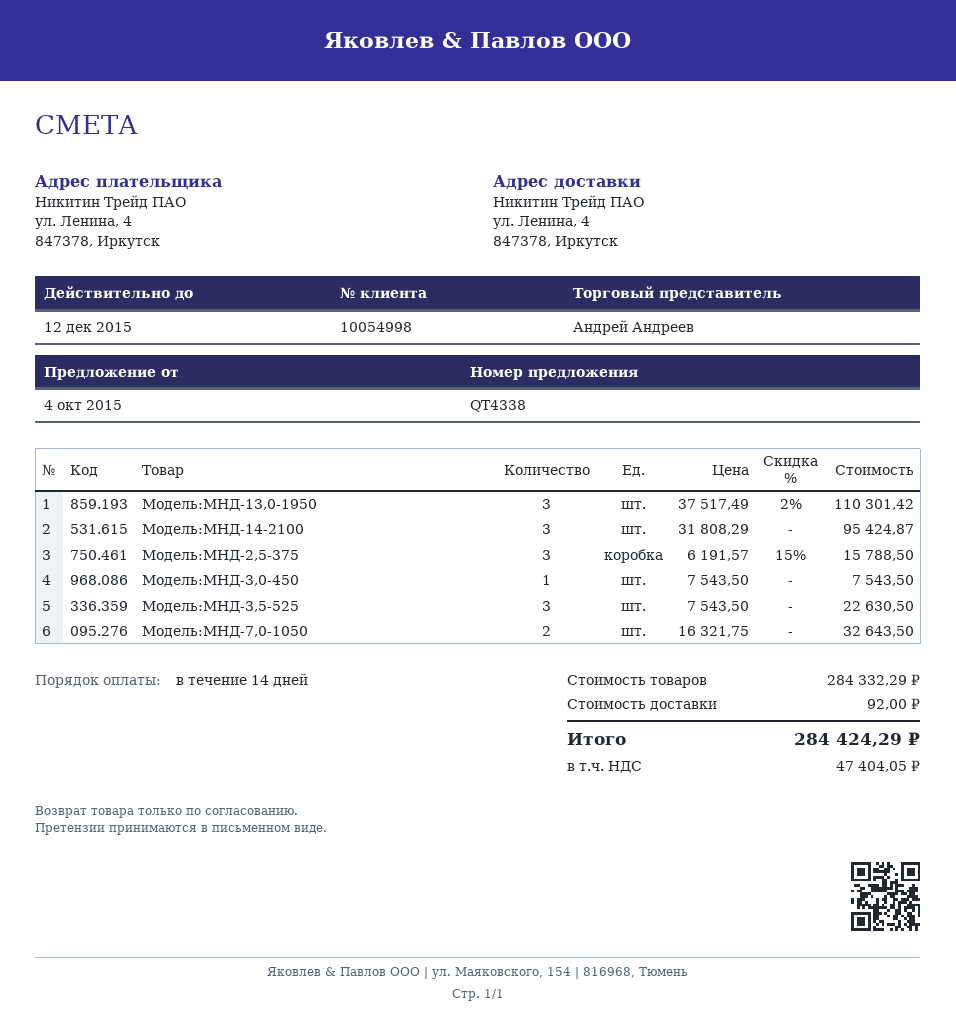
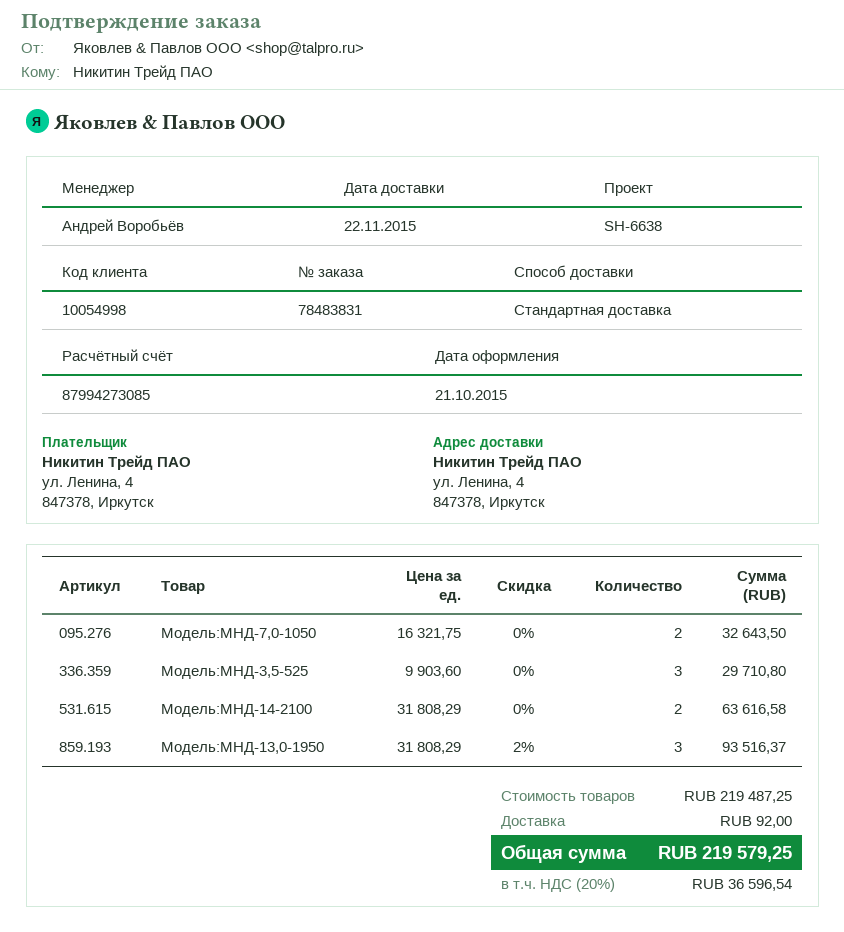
sales rep: Андрей Андреев -> Андрей Воробьёв
Модель:МНД-13,0-1950: 3 x 37517.49 - 2% = 110301.42 -> 3 x 31808.29 - 2% = 93516.37
Модель:МНД-14-2100: 3 x 31808.29 = 95424.87 -> 2 x 31808.29 = 63616.58
Модель:МНД-2,5-375: 3 x 6191.57 - 15% = 15788.50 -> none
Модель:МНД-3,0-450: 1 x 7543.50 = 7543.50 -> none
Модель:МНД-3,5-525: 3 x 7543.50 = 22630.50 -> 3 x 9903.60 = 29710.80
subtotal: 284332.29 -> 219487.25
tax: 47404.05 -> 36596.54
total: 284424.29 -> 219579.25

